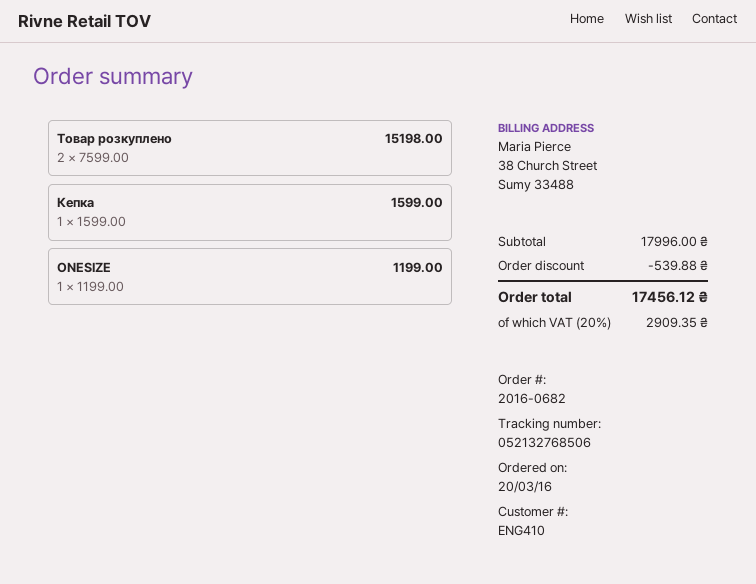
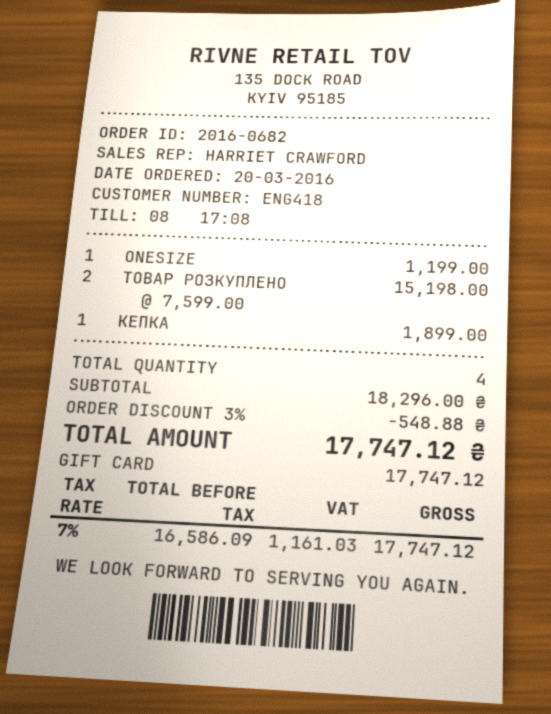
customer number: ENG410 -> ENG418
Кепка: 1 x 1599.00 = 1599.00 -> 1 x 1899.00 = 1899.00
subtotal: 17996.00 -> 18296.00
discount: 539.88 -> 548.88
tax: 20% = 2909.35 -> 7% = 1161.03
total: 17456.12 -> 17747.12

